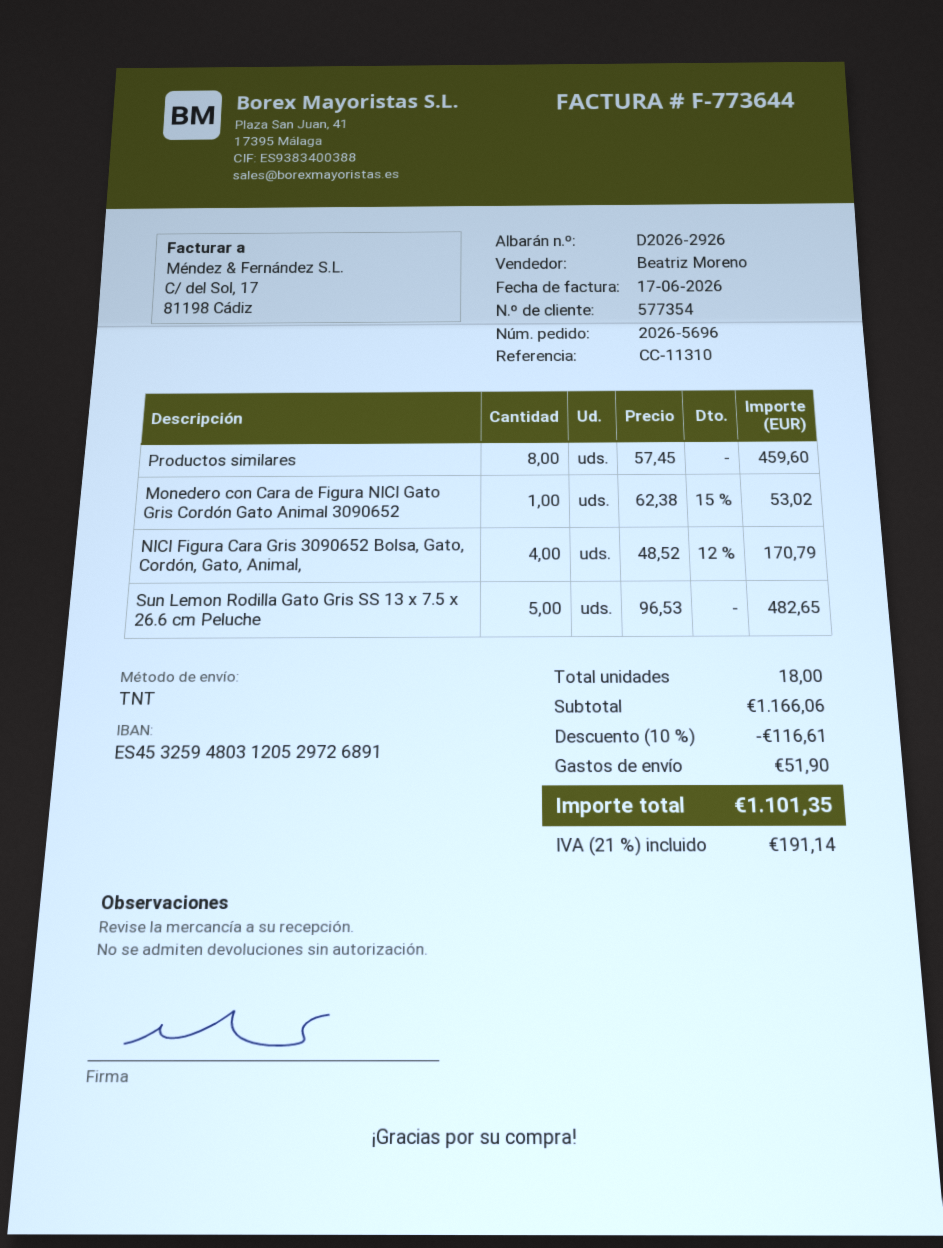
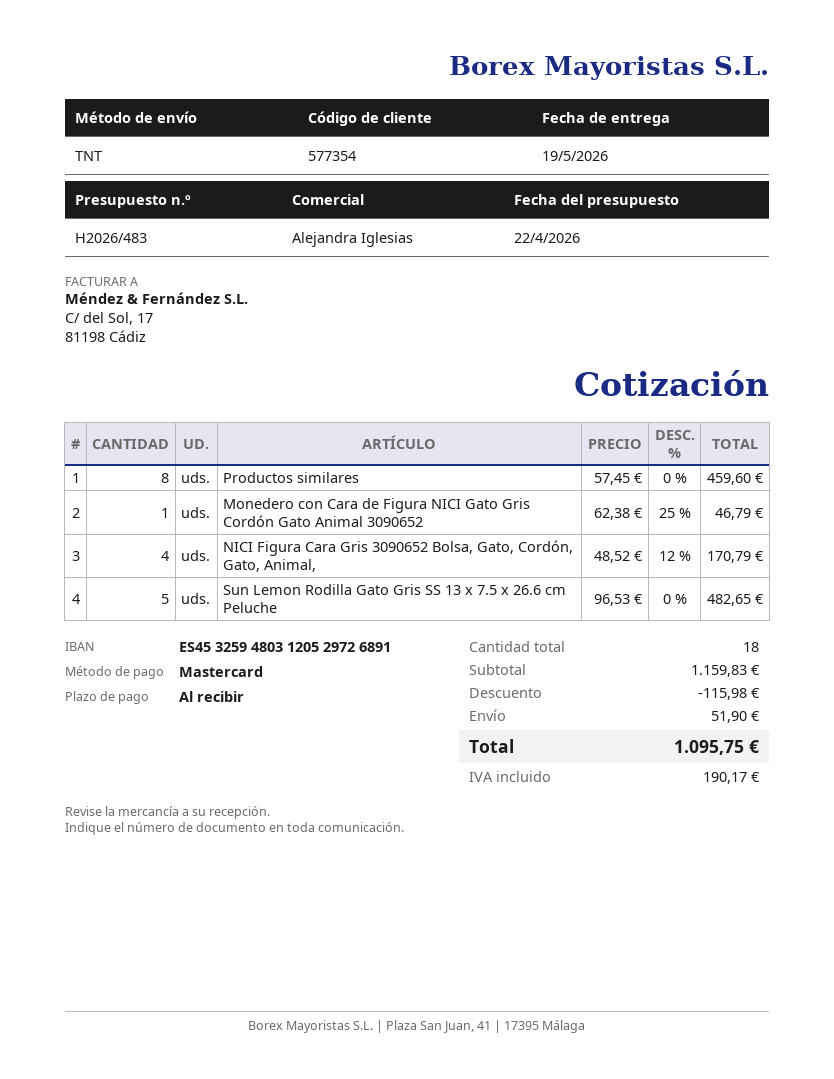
sales rep: Beatriz Moreno -> Alejandra Iglesias
Monedero con Cara de Figura NICI Gato Gris Cordón Gato Animal 3090652: 1 x 62.38 - 15% = 53.02 -> 1 x 62.38 - 25% = 46.79
subtotal: 1166.06 -> 1159.83
discount: 116.61 -> 115.98
tax: 191.14 -> 190.17
total: 1101.35 -> 1095.75

